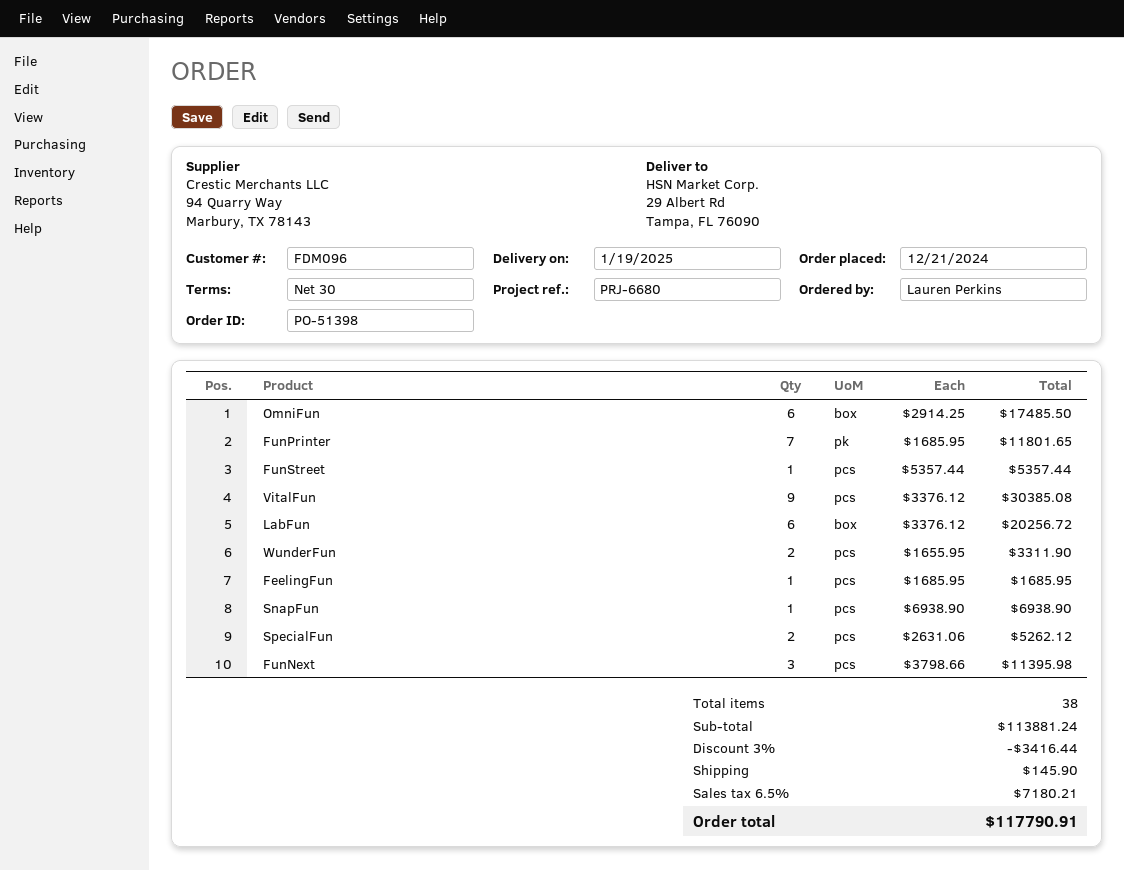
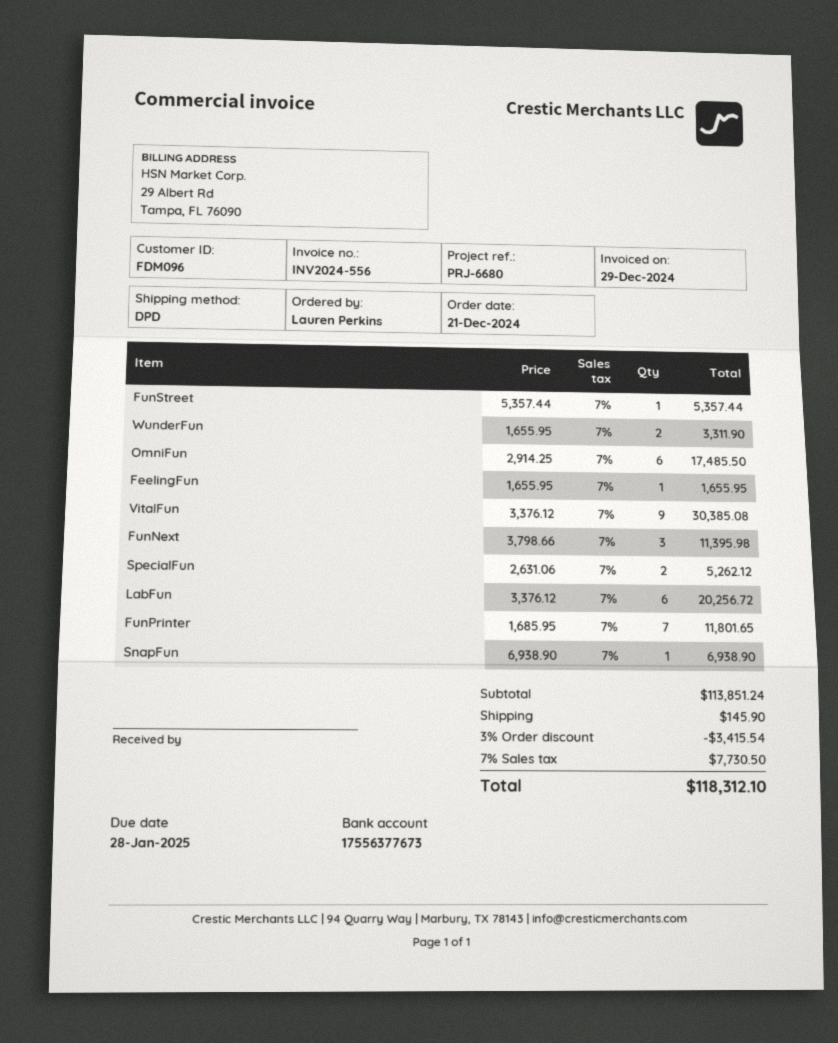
FeelingFun: 1 x 1685.95 = 1685.95 -> 1 x 1655.95 = 1655.95
subtotal: 113881.24 -> 113851.24
discount: 3% = 3416.44 -> 3% = 3415.54
tax: 6.5% = 7180.21 -> 7% = 7730.50
total: 117790.91 -> 118312.10

